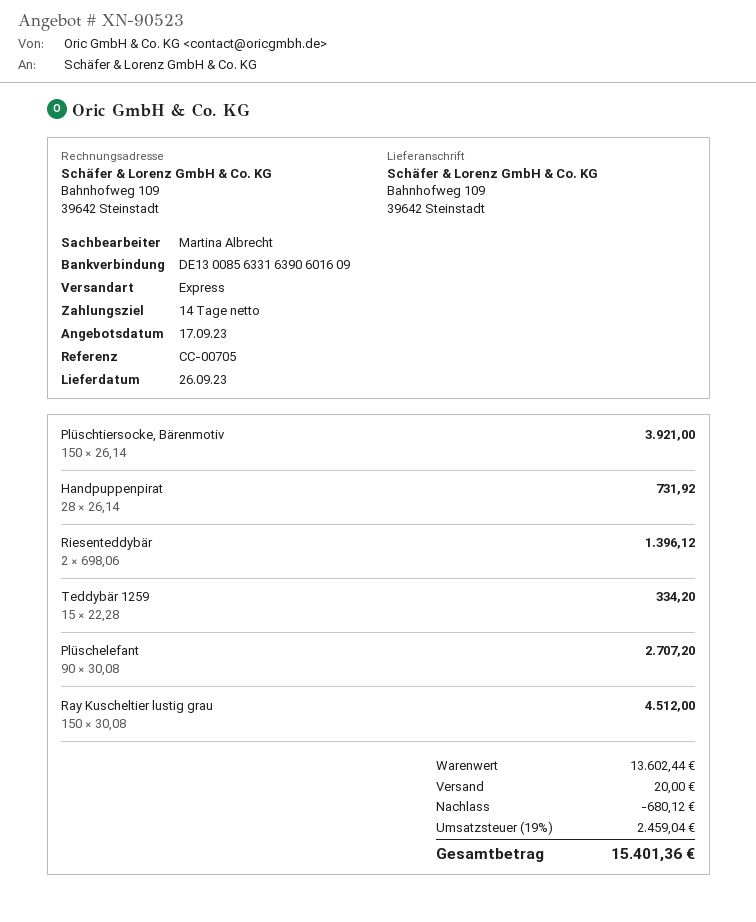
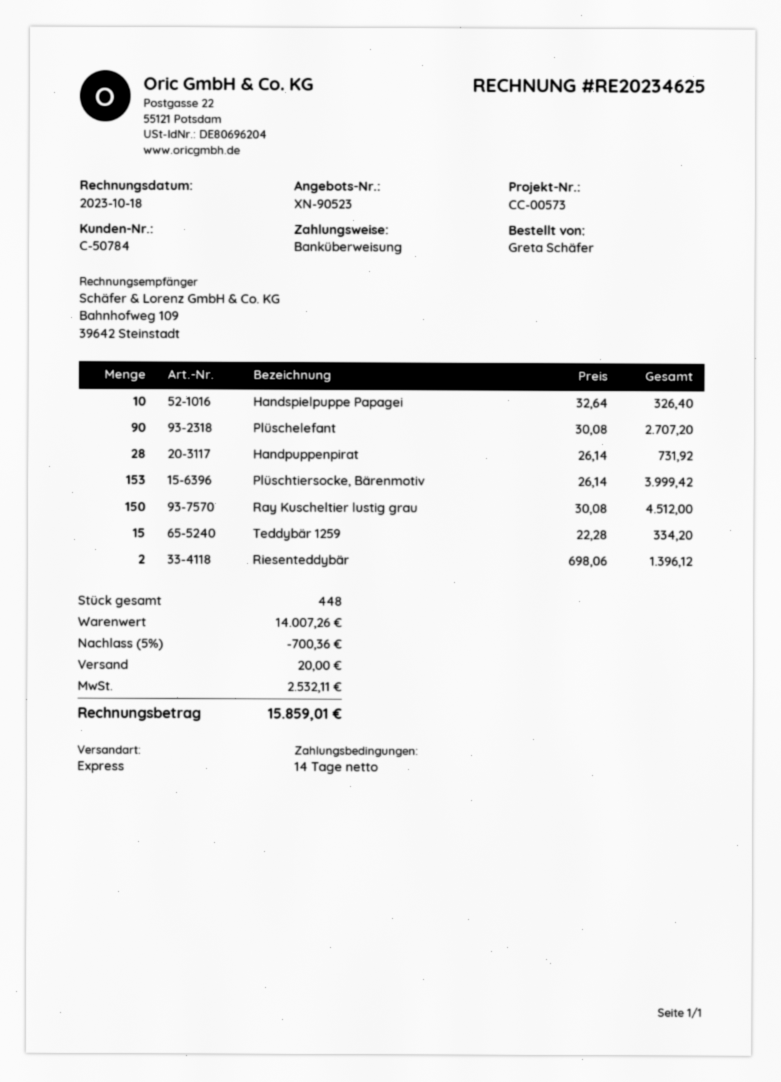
reference: CC-00705 -> CC-00573
Plüschtiersocke, Bärenmotiv: 150 x 26.14 = 3921.00 -> 153 x 26.14 = 3999.42
Handspielpuppe Papagei: none -> 10 x 32.64 = 326.40
subtotal: 13602.44 -> 14007.26
discount: 680.12 -> 700.36
tax: 2459.04 -> 2532.11
total: 15401.36 -> 15859.01

